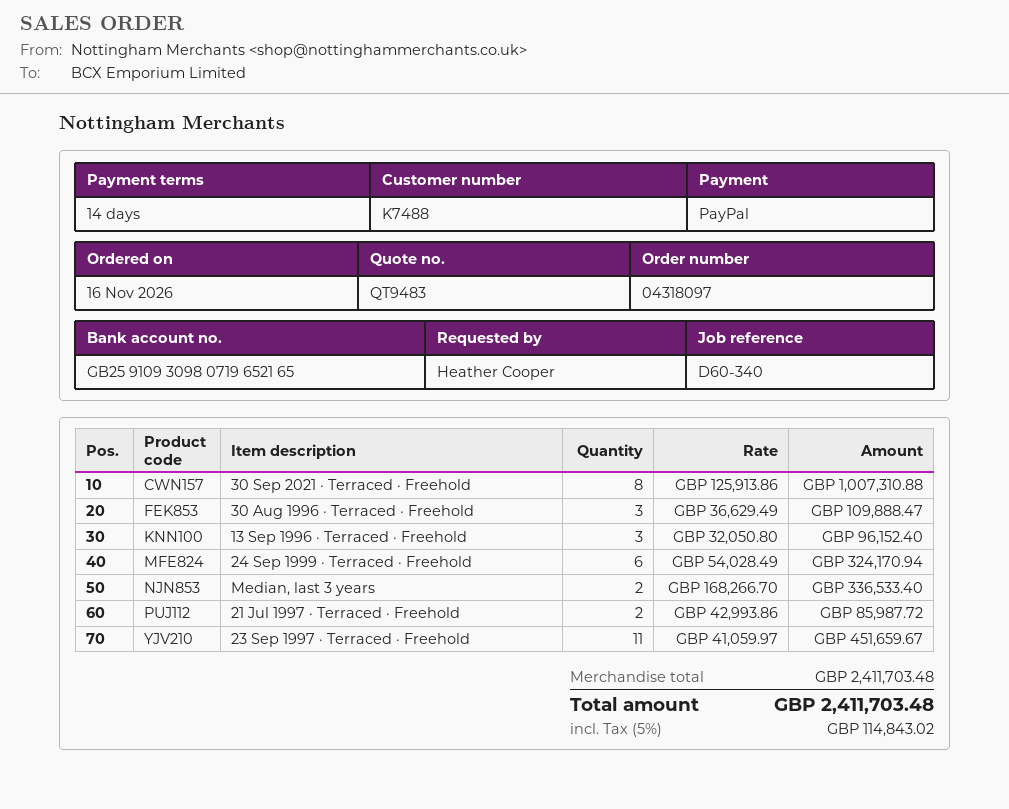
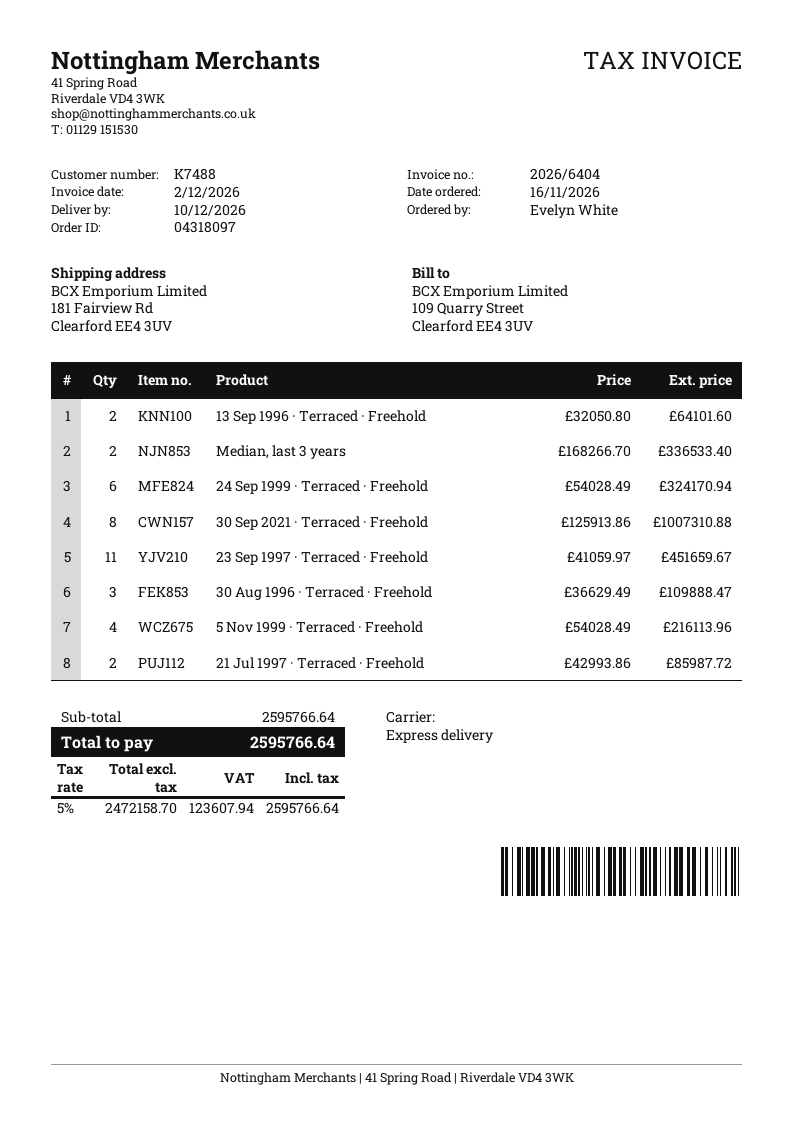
ordered by: Heather Cooper -> Evelyn White
13 Sep 1996 · Terraced · Freehold: 3 x 32050.80 = 96152.40 -> 2 x 32050.80 = 64101.60
5 Nov 1999 · Terraced · Freehold: none -> 4 x 54028.49 = 216113.96
subtotal: 2411703.48 -> 2595766.64
tax: 5% = 114843.02 -> 5% = 123607.94
total: 2411703.48 -> 2595766.64

